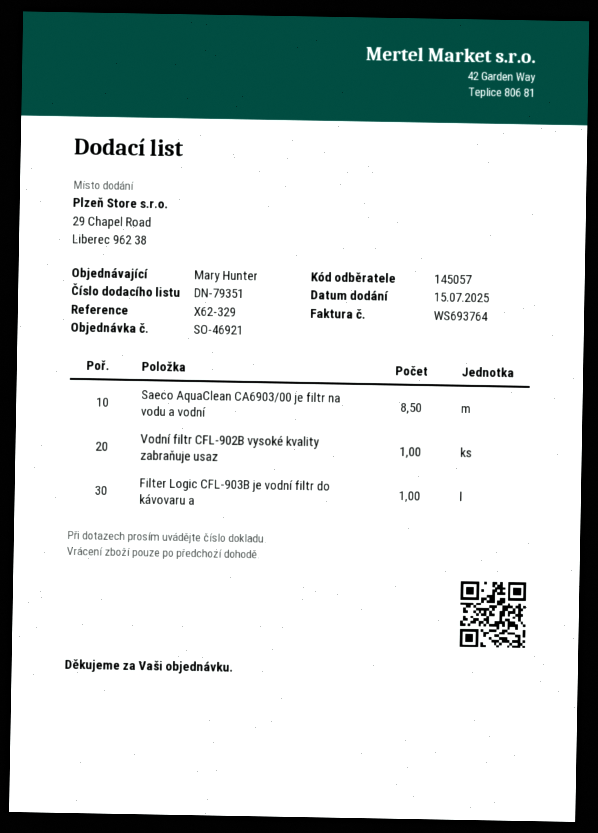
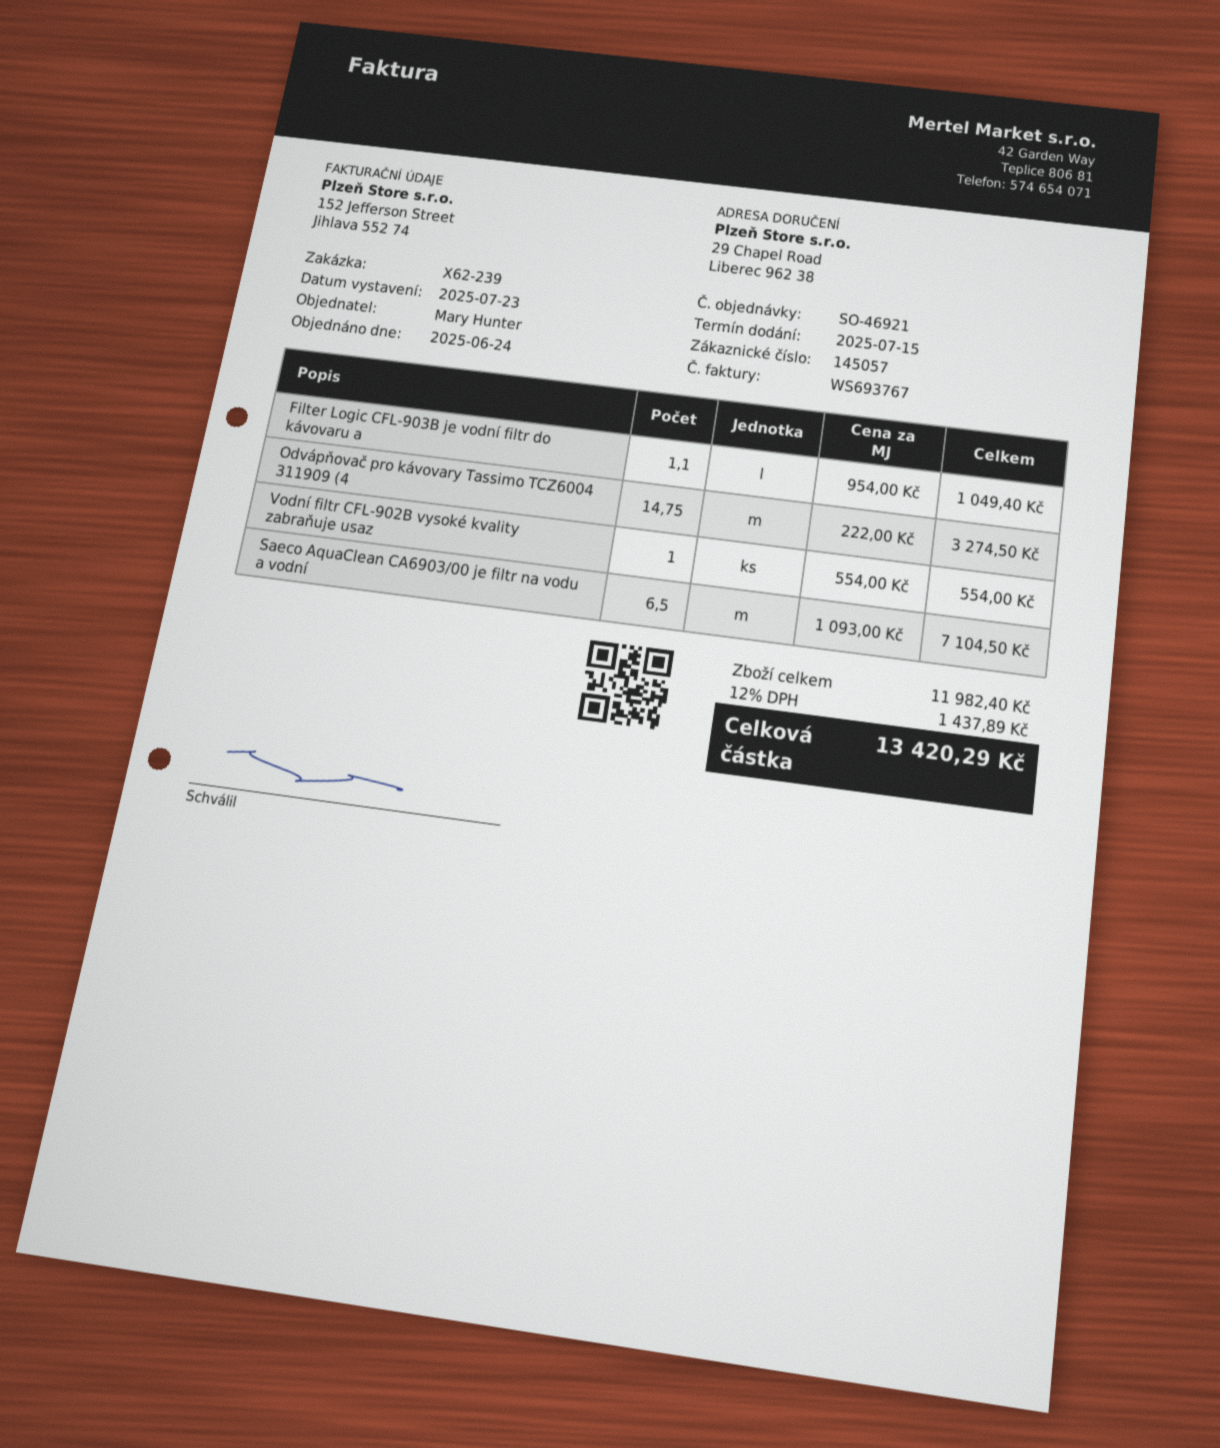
invoice number: WS693764 -> WS693767
reference: X62-329 -> X62-239
Saeco AquaClean CA6903/00 je filtr na vodu a vodní: 8.5 -> 6.5
Filter Logic CFL-903B je vodní filtr do kávovaru a: 1 -> 1.1
Odvápňovač pro kávovary Tassimo TCZ6004 311909 (4: none -> 14.75

